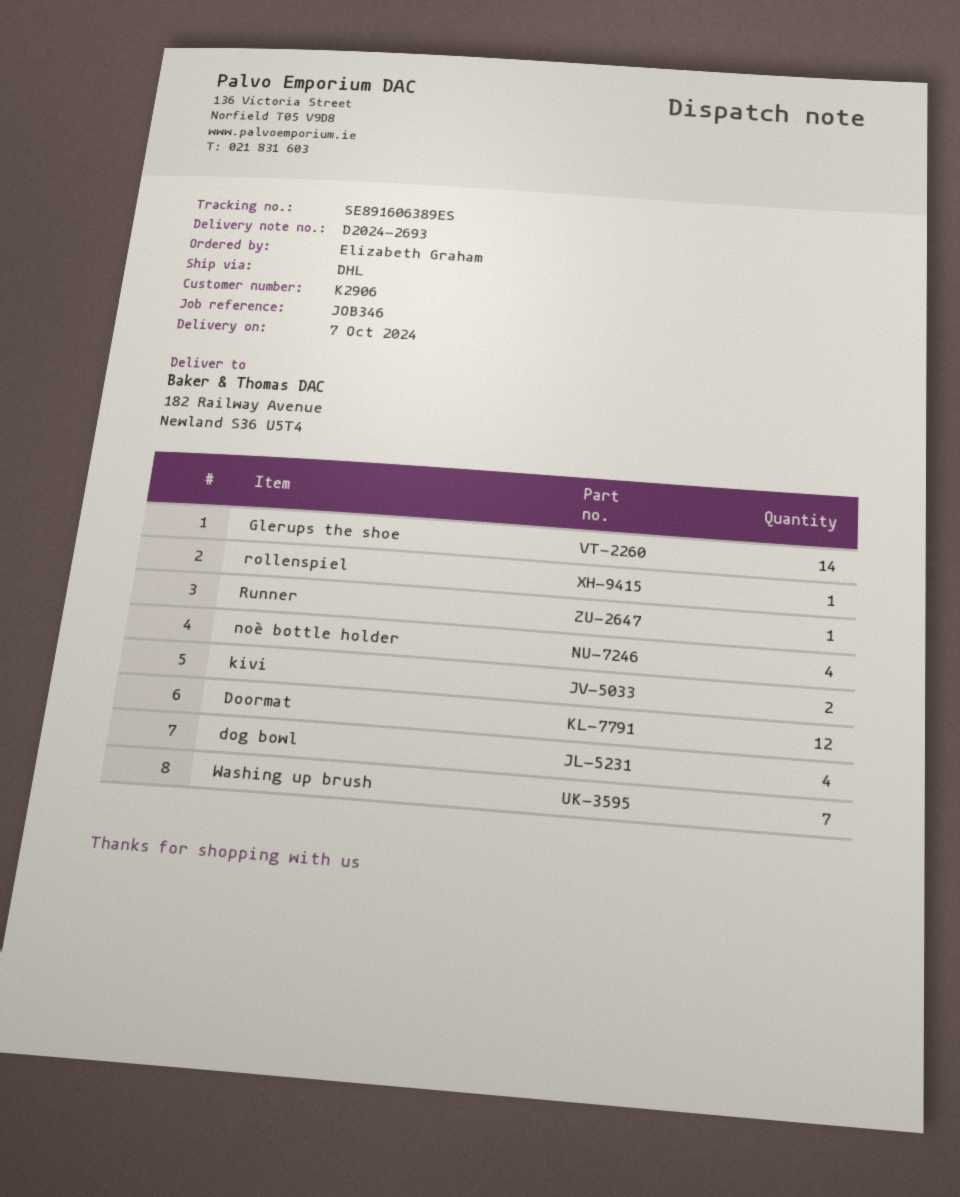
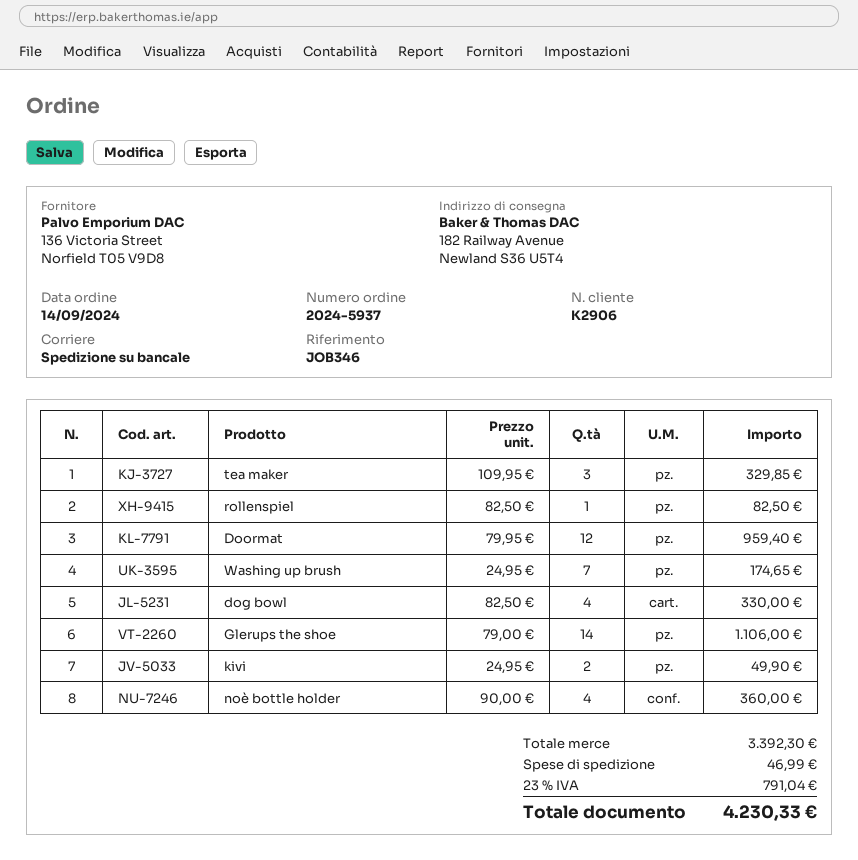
shipping method: DHL -> pallet freight
Runner: 1 -> none
tea maker: none -> 3

